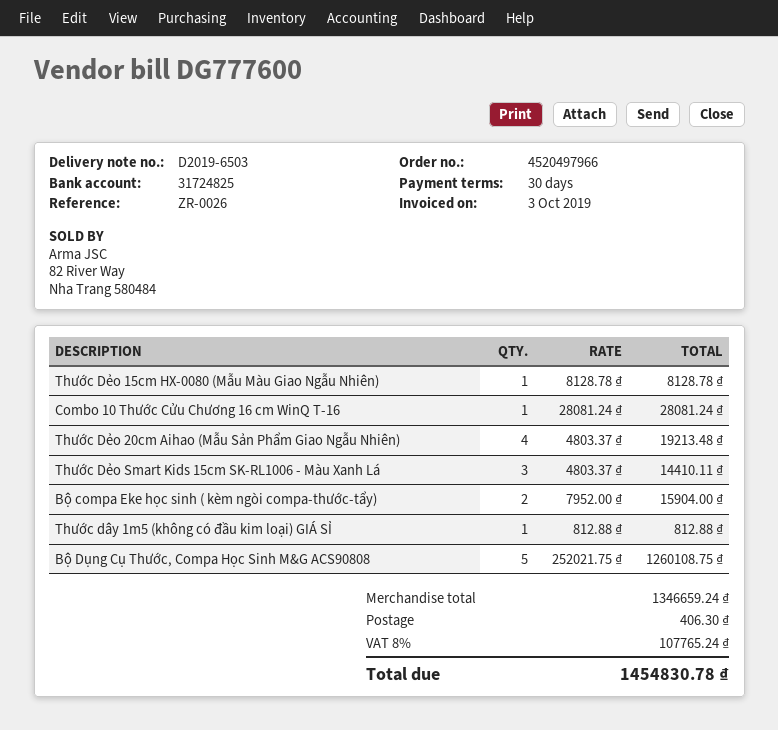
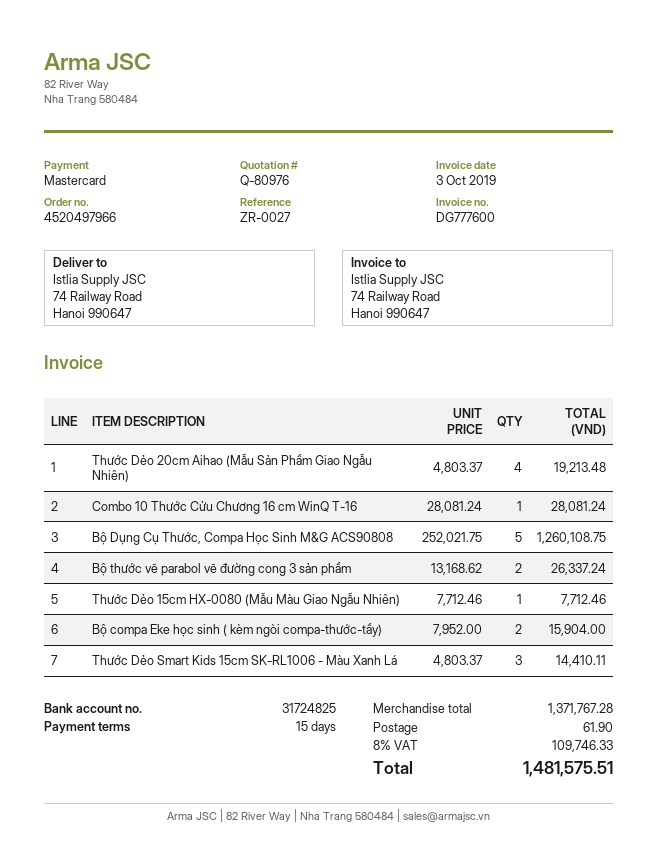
payment terms: 30 days -> 15 days
reference: ZR-0026 -> ZR-0027
Thước Dẻo 15cm HX-0080 (Mẫu Màu Giao Ngẫu Nhiên): 1 x 8128.78 = 8128.78 -> 1 x 7712.46 = 7712.46
Thước dây 1m5 (không có đầu kim loại) GIÁ SỈ: 1 x 812.88 = 812.88 -> none
Bộ thước vẽ parabol vẽ đường cong 3 sản phẩm: none -> 2 x 13168.62 = 26337.24
subtotal: 1346659.24 -> 1371767.28
shipping: 406.30 -> 61.90
tax: 8% = 107765.24 -> 8% = 109746.33
total: 1454830.78 -> 1481575.51

